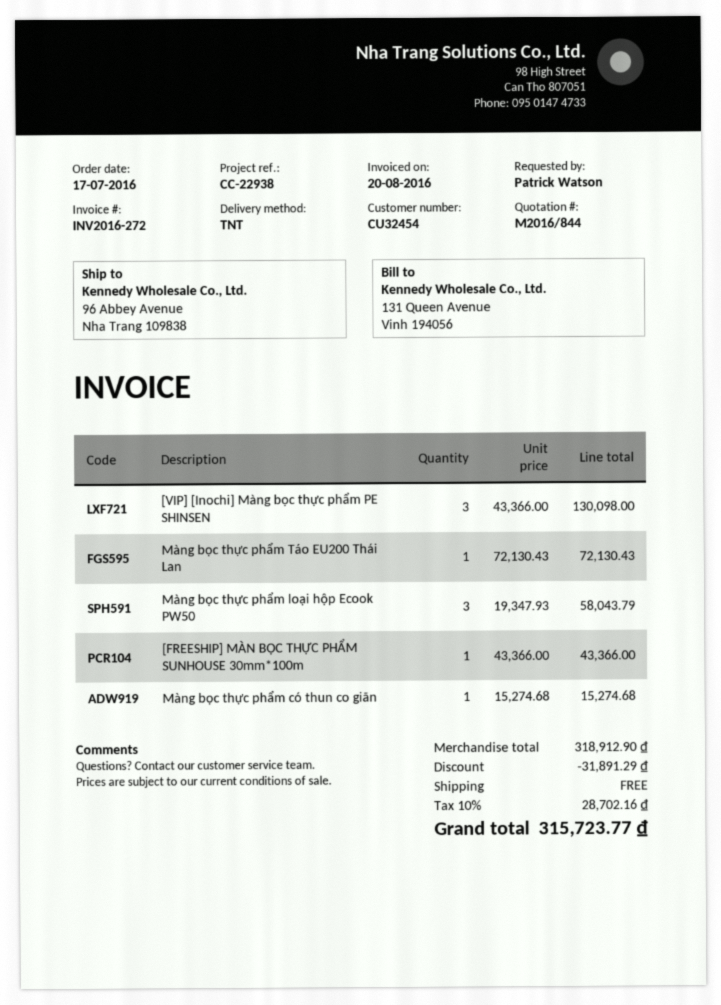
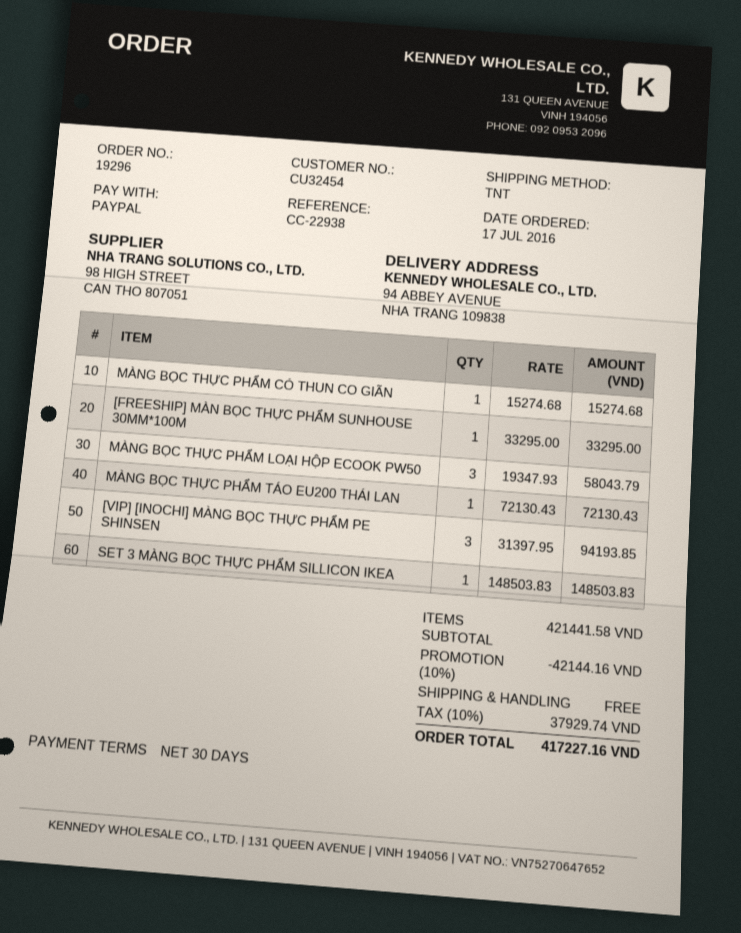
ship to: 96 Abbey Avenue, Nha Trang 109838 -> 94 ABBEY AVENUE, NHA TRANG 109838
[VIP] [Inochi] Màng bọc thực phẩm PE SHINSEN: 3 x 43366.00 = 130098.00 -> 3 x 31397.95 = 94193.85
[FREESHIP] MÀN BỌC THỰC PHẨM SUNHOUSE 30mm*100m: 1 x 43366.00 = 43366.00 -> 1 x 33295.00 = 33295.00
SET 3 MÀNG BỌC THỰC PHẨM SILLICON IKEA: none -> 1 x 148503.83 = 148503.83
subtotal: 318912.90 -> 421441.58
discount: 31891.29 -> 42144.16
tax: 10% = 28702.16 -> 10% = 37929.74
total: 315723.77 -> 417227.16

